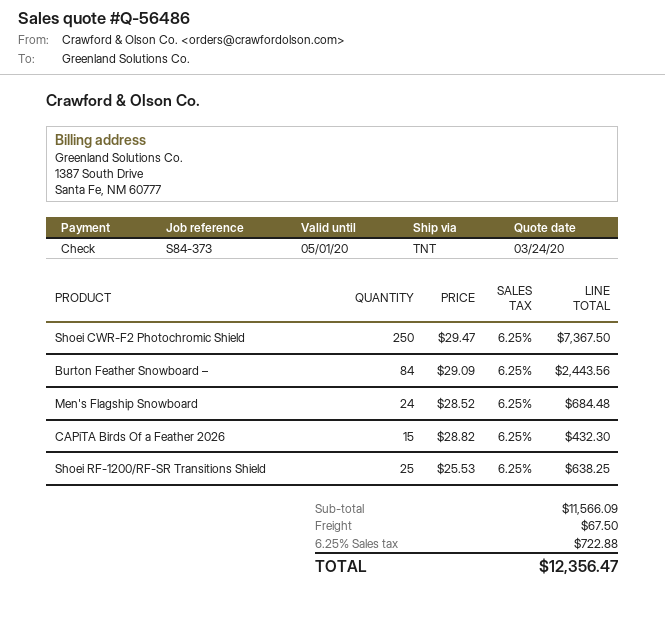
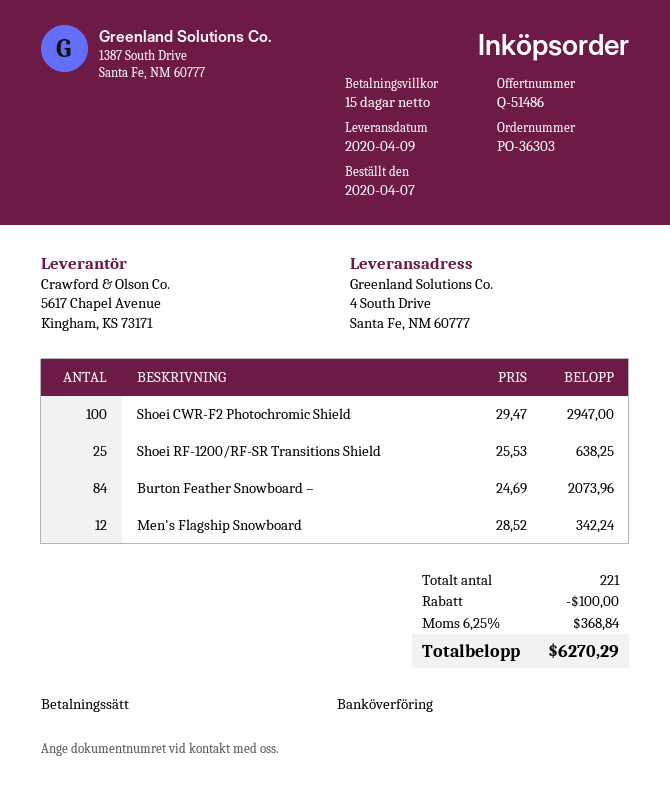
quote number: Q-56486 -> Q-51486
payment method: cheque -> bank transfer
Shoei CWR-F2 Photochromic Shield: 250 x 29.47 = 7367.50 -> 100 x 29.47 = 2947.00
Burton Feather Snowboard –: 84 x 29.09 = 2443.56 -> 84 x 24.69 = 2073.96
Men's Flagship Snowboard: 24 x 28.52 = 684.48 -> 12 x 28.52 = 342.24
CAPiTA Birds Of a Feather 2026: 15 x 28.82 = 432.30 -> none
discount: none -> 100.00
shipping: 67.50 -> none
tax: 6.25% = 722.88 -> 6.25% = 368.84
total: 12356.47 -> 6270.29

